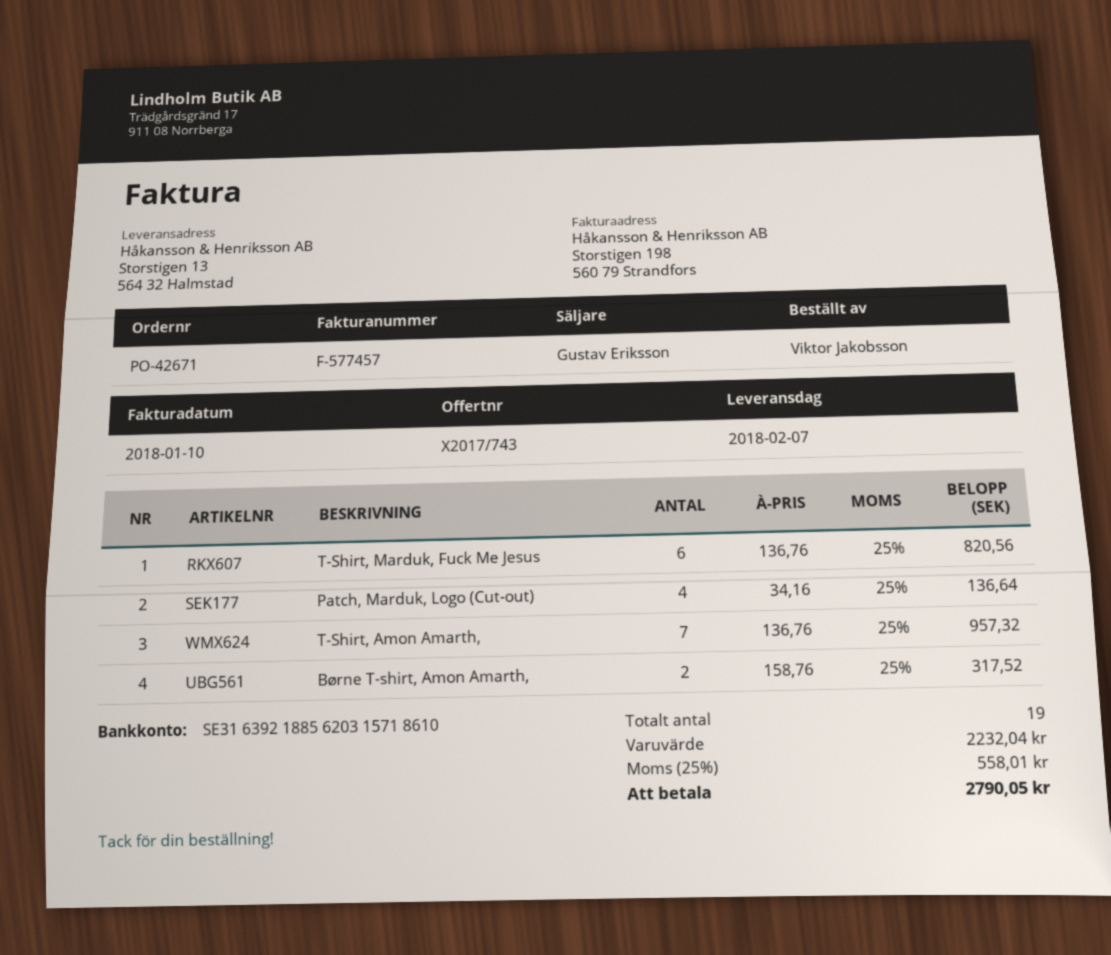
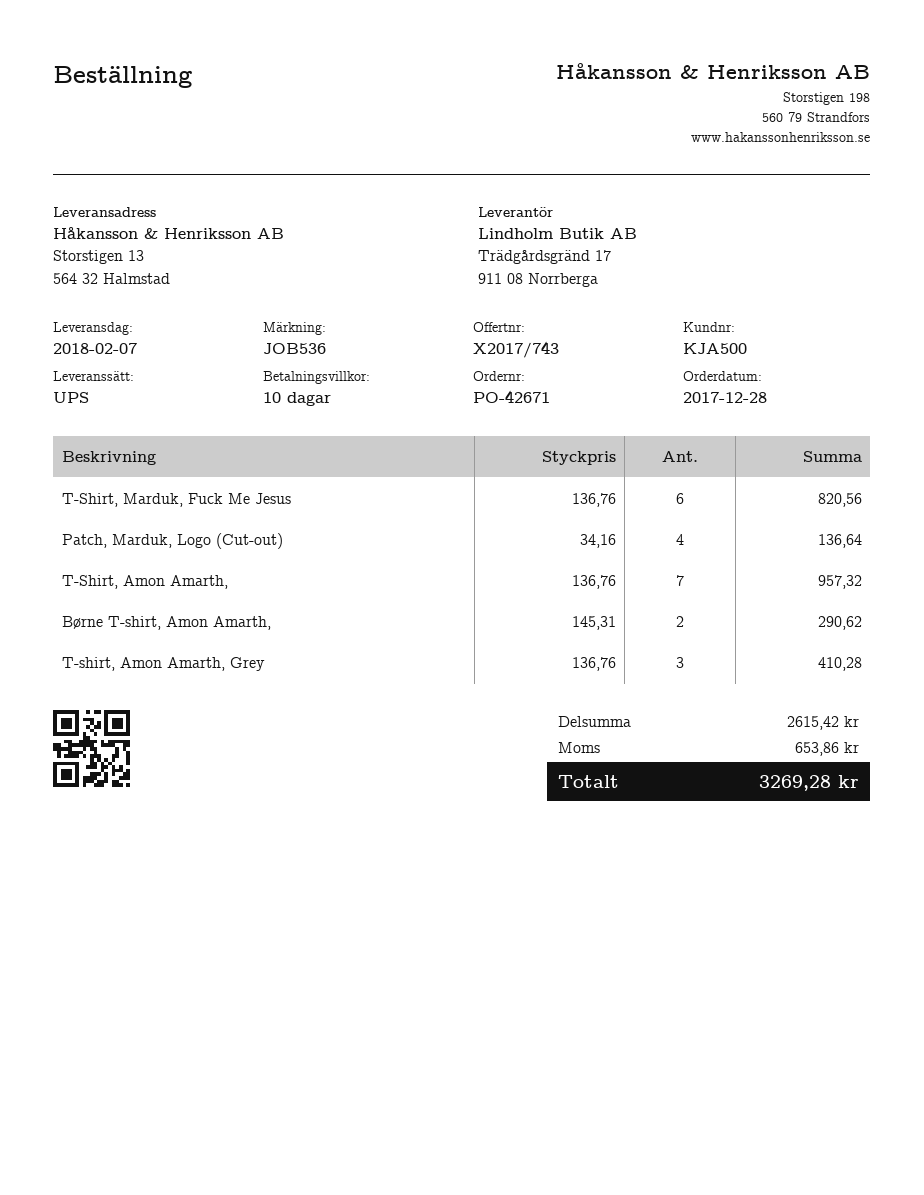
Børne T-shirt, Amon Amarth,: 2 x 158.76 = 317.52 -> 2 x 145.31 = 290.62
T-shirt, Amon Amarth, Grey: none -> 3 x 136.76 = 410.28
subtotal: 2232.04 -> 2615.42
tax: 558.01 -> 653.86
total: 2790.05 -> 3269.28

